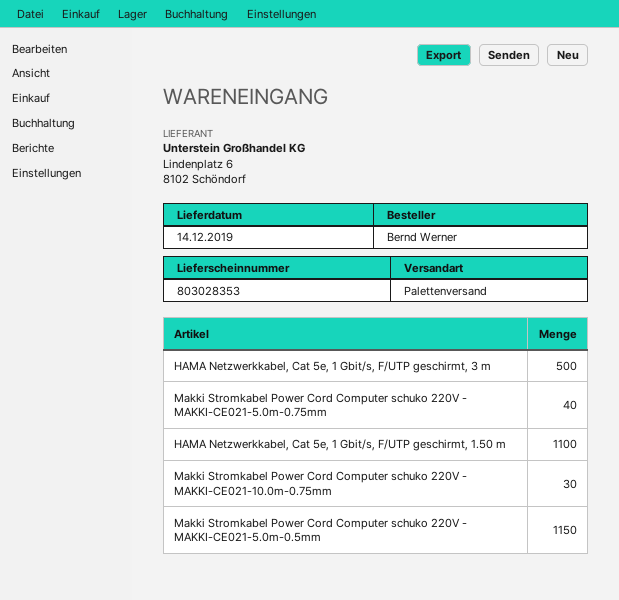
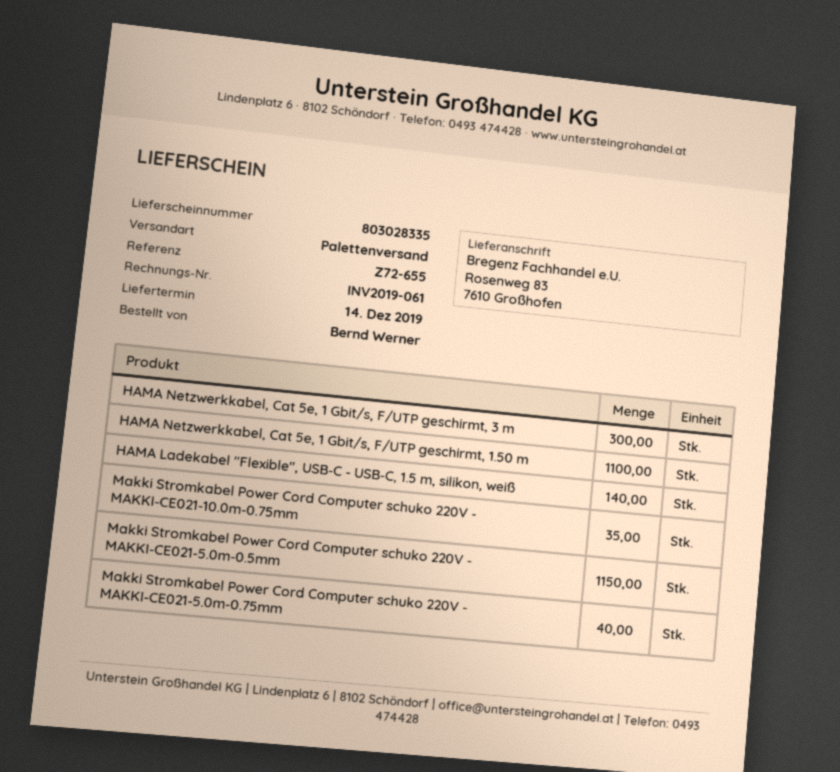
delivery note number: 803028353 -> 803028335
HAMA Netzwerkkabel, Cat 5e, 1 Gbit/s, F/UTP geschirmt, 3 m: 500 -> 300
Makki Stromkabel Power Cord Computer schuko 220V - MAKKI-CE021-10.0m-0.75mm: 30 -> 35
HAMA Ladekabel "Flexible", USB-C - USB-C, 1.5 m, silikon, weiß: none -> 140

